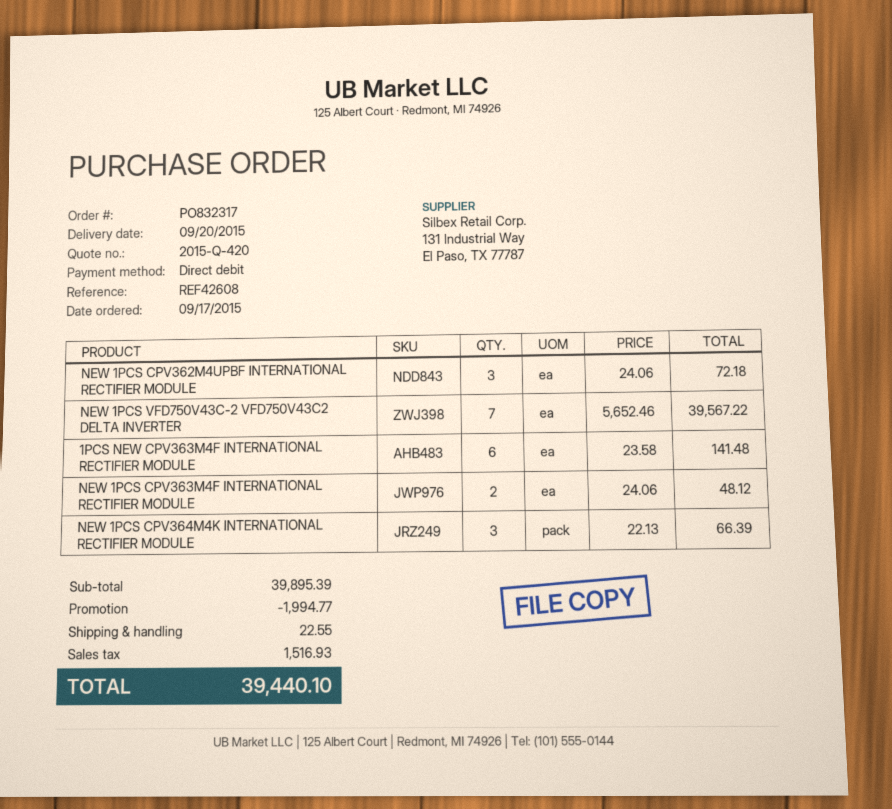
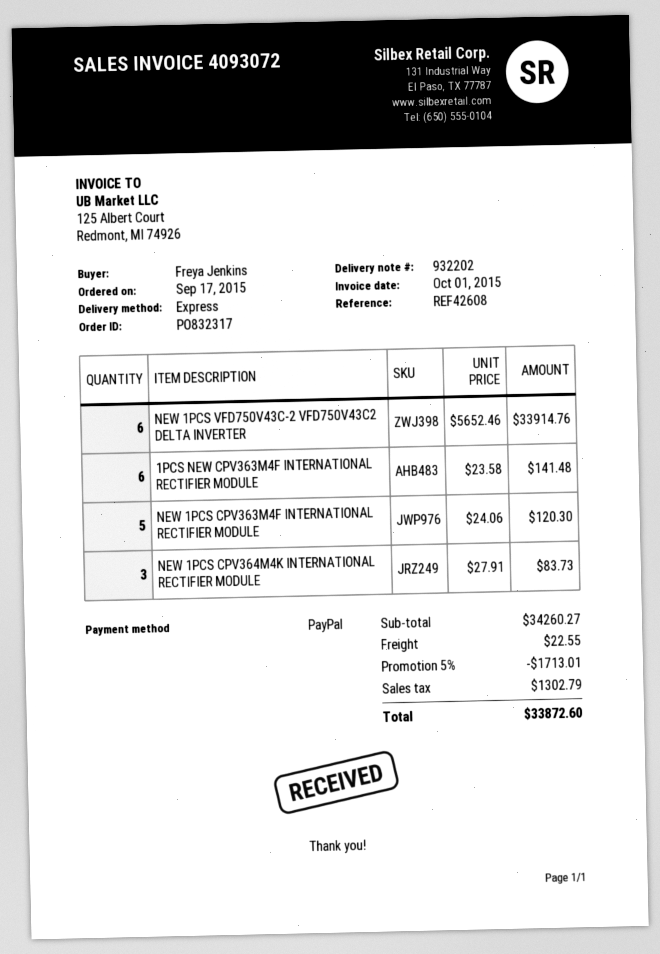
payment method: direct debit -> PayPal
NEW 1PCS CPV362M4UPBF INTERNATIONAL RECTIFIER MODULE: 3 x 24.06 = 72.18 -> none
NEW 1PCS VFD750V43C-2 VFD750V43C2 DELTA INVERTER: 7 x 5652.46 = 39567.22 -> 6 x 5652.46 = 33914.76
NEW 1PCS CPV363M4F INTERNATIONAL RECTIFIER MODULE: 2 x 24.06 = 48.12 -> 5 x 24.06 = 120.30
NEW 1PCS CPV364M4K INTERNATIONAL RECTIFIER MODULE: 3 x 22.13 = 66.39 -> 3 x 27.91 = 83.73
subtotal: 39895.39 -> 34260.27
discount: 1994.77 -> 1713.01
tax: 1516.93 -> 1302.79
total: 39440.10 -> 33872.60

